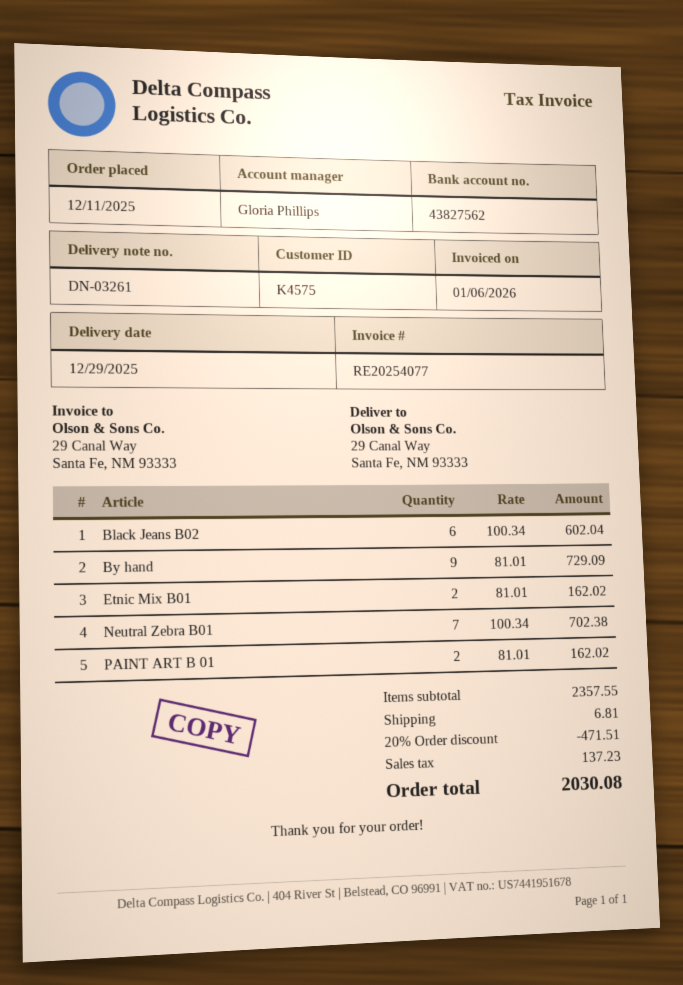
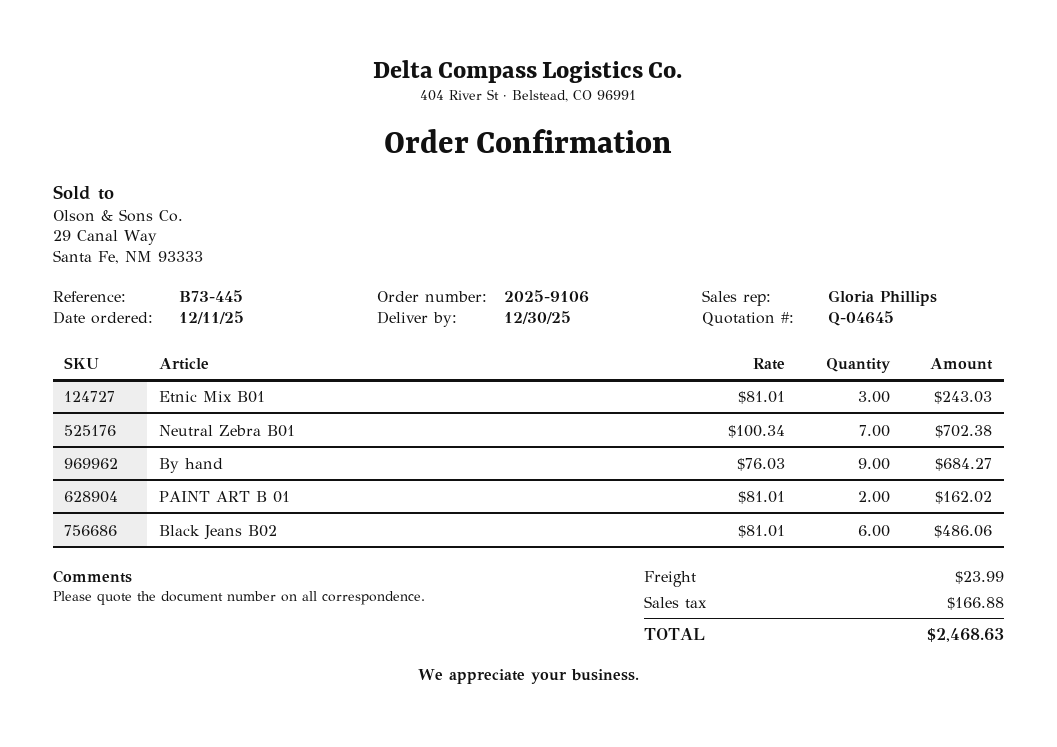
delivery date: 2025-12-29 -> 2025-12-30
Black Jeans B02: 6 x 100.34 = 602.04 -> 6 x 81.01 = 486.06
By hand: 9 x 81.01 = 729.09 -> 9 x 76.03 = 684.27
Etnic Mix B01: 2 x 81.01 = 162.02 -> 3 x 81.01 = 243.03
discount: 20% = 471.51 -> none
shipping: 6.81 -> 23.99
tax: 137.23 -> 166.88
total: 2030.08 -> 2468.63

